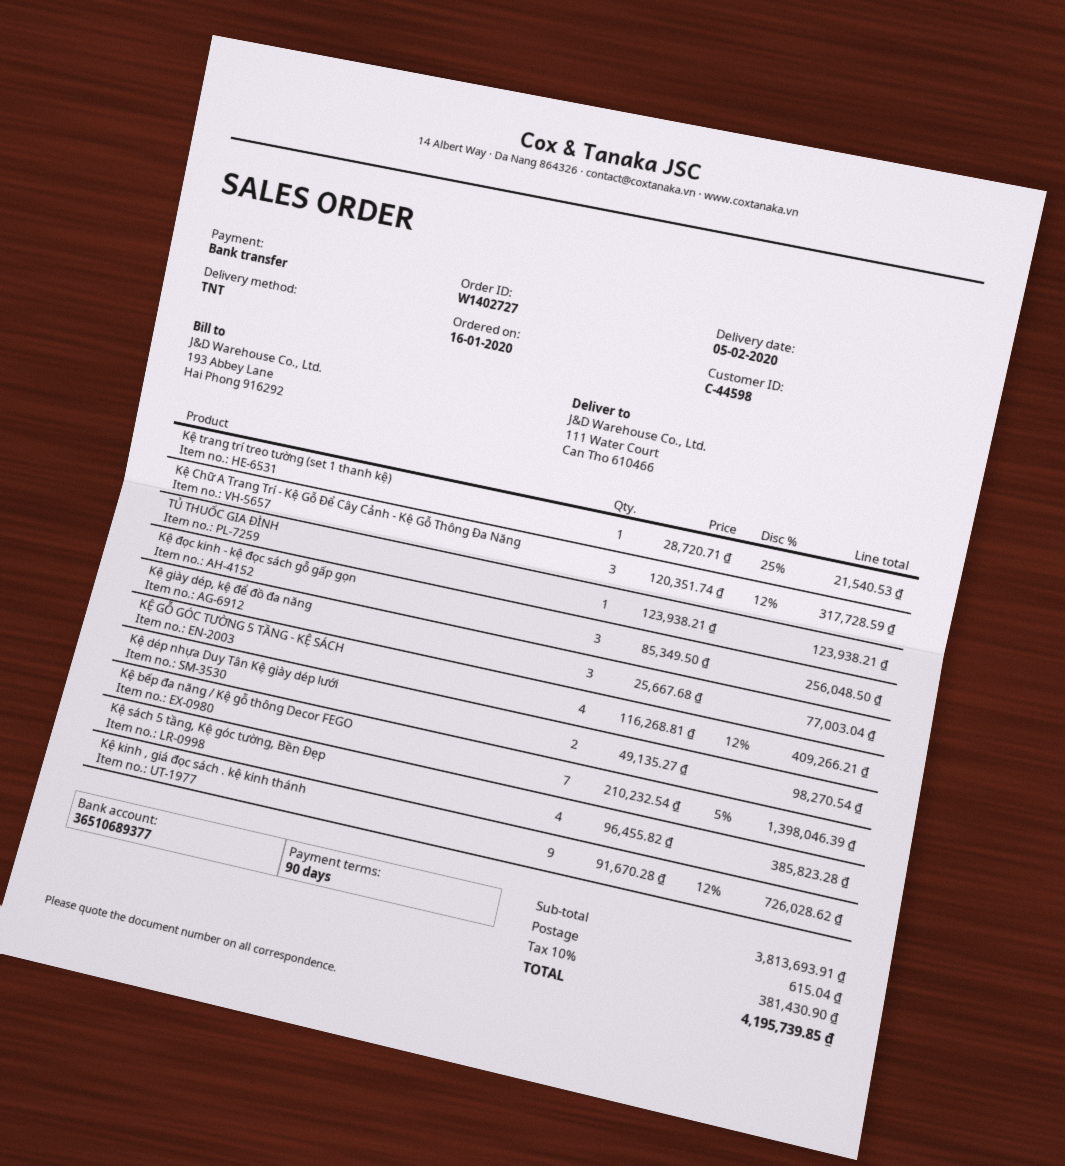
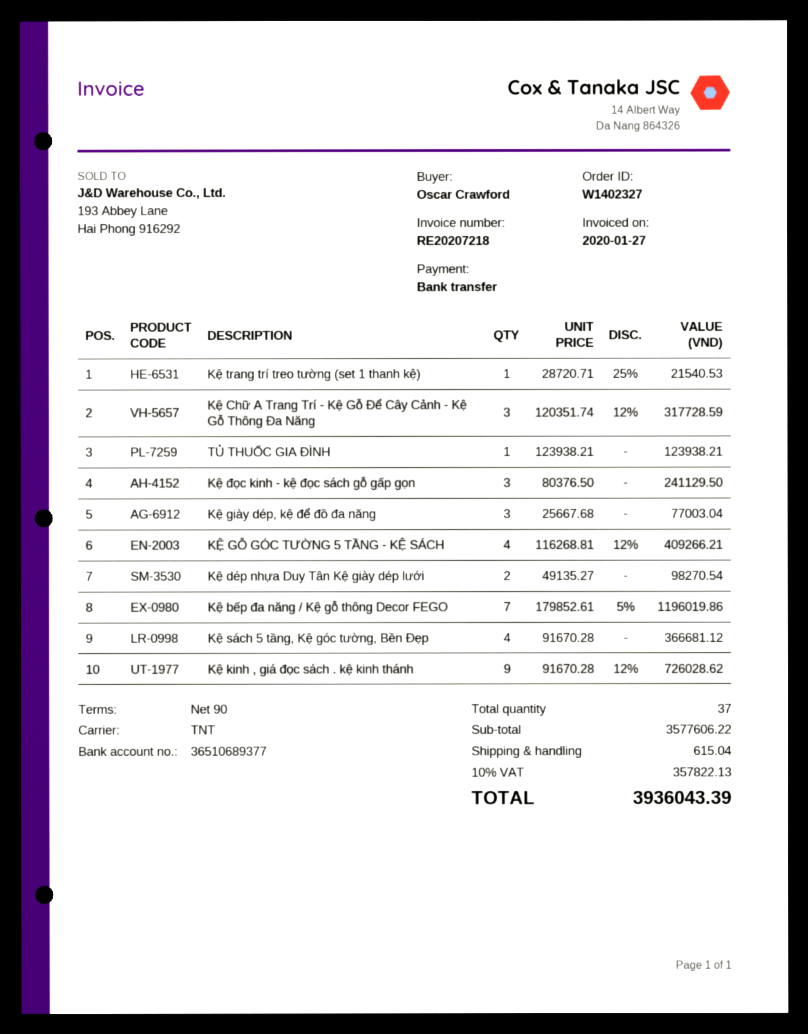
order number: W1402727 -> W1402327
Kệ đọc kinh - kệ đọc sách gỗ gấp gọn: 3 x 85349.50 = 256048.50 -> 3 x 80376.50 = 241129.50
Kệ bếp đa năng / Kệ gỗ thông Decor FEGO: 7 x 210232.54 - 5% = 1398046.39 -> 7 x 179852.61 - 5% = 1196019.86
Kệ sách 5 tầng, Kệ góc tường, Bền Đẹp: 4 x 96455.82 = 385823.28 -> 4 x 91670.28 = 366681.12
subtotal: 3813693.91 -> 3577606.22
tax: 10% = 381430.90 -> 10% = 357822.13
total: 4195739.85 -> 3936043.39

